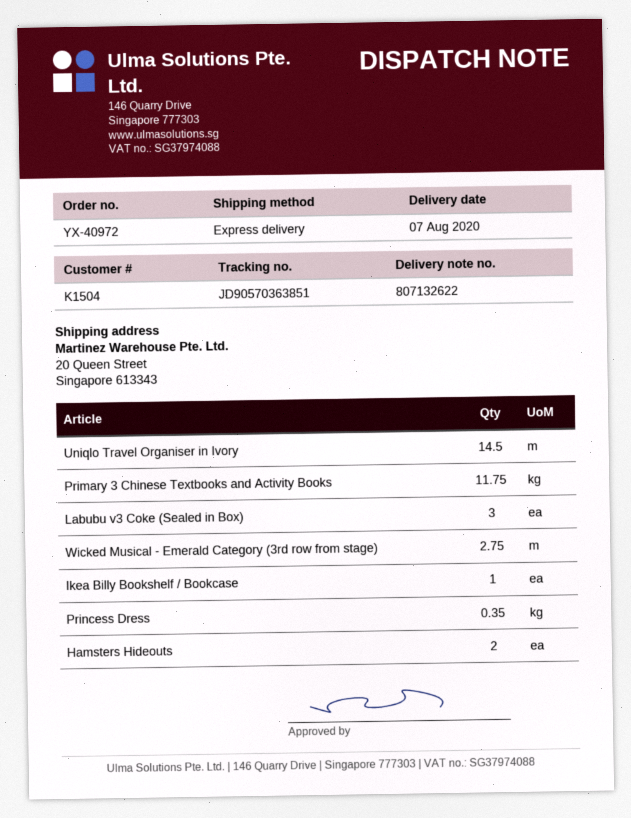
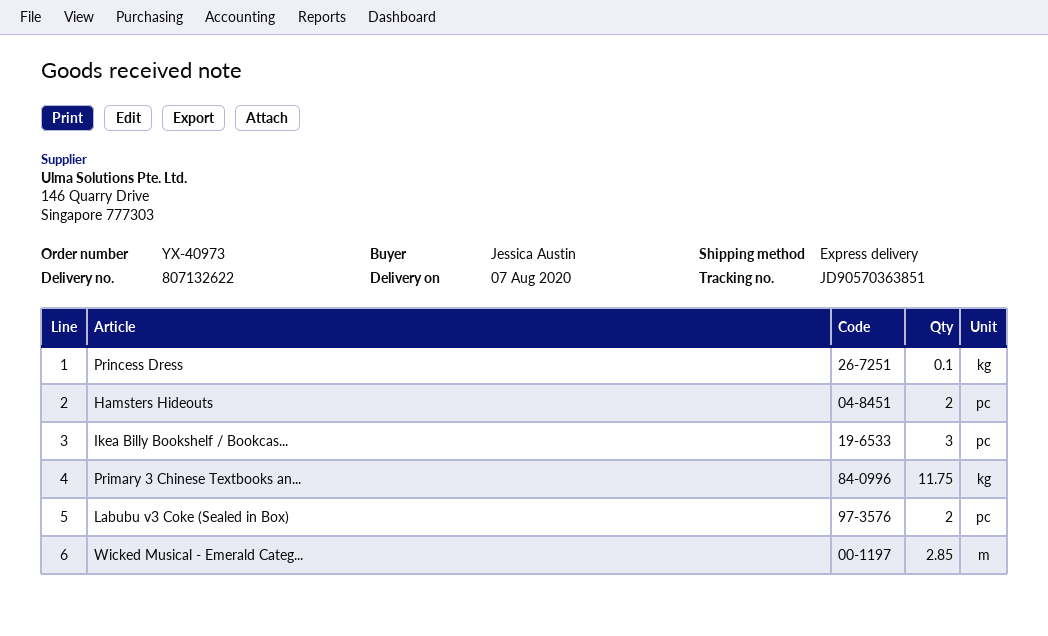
order number: YX-40972 -> YX-40973
Uniqlo Travel Organiser in Ivory: 14.5 -> none
Labubu v3 Coke (Sealed in Box): 3 -> 2
Wicked Musical - Emerald Category (3rd row from stage): 2.75 -> 2.85
Ikea Billy Bookshelf / Bookcase: 1 -> 3
Princess Dress: 0.35 -> 0.1

